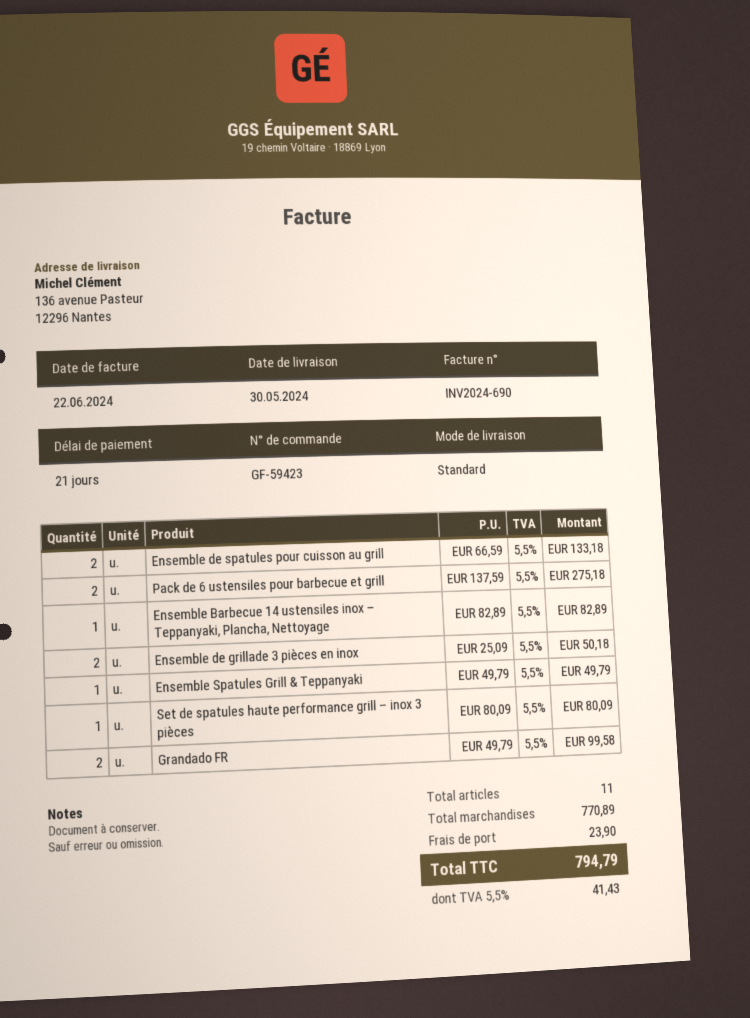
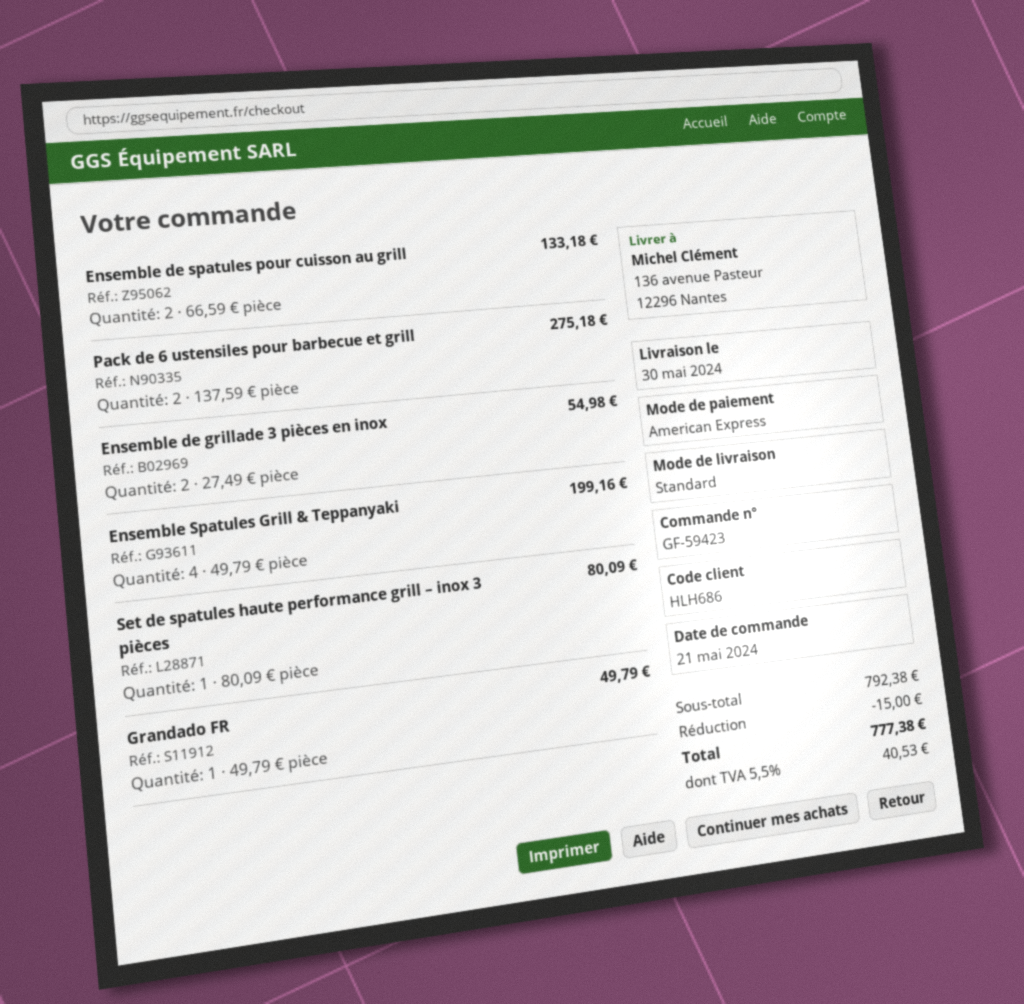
Ensemble Barbecue 14 ustensiles inox – Teppanyaki, Plancha, Nettoyage: 1 x 82.89 = 82.89 -> none
Ensemble de grillade 3 pièces en inox: 2 x 25.09 = 50.18 -> 2 x 27.49 = 54.98
Ensemble Spatules Grill & Teppanyaki: 1 x 49.79 = 49.79 -> 4 x 49.79 = 199.16
Grandado FR: 2 x 49.79 = 99.58 -> 1 x 49.79 = 49.79
subtotal: 770.89 -> 792.38
discount: none -> 15.00
shipping: 23.90 -> none
tax: 5.5% = 41.43 -> 5.5% = 40.53
total: 794.79 -> 777.38

